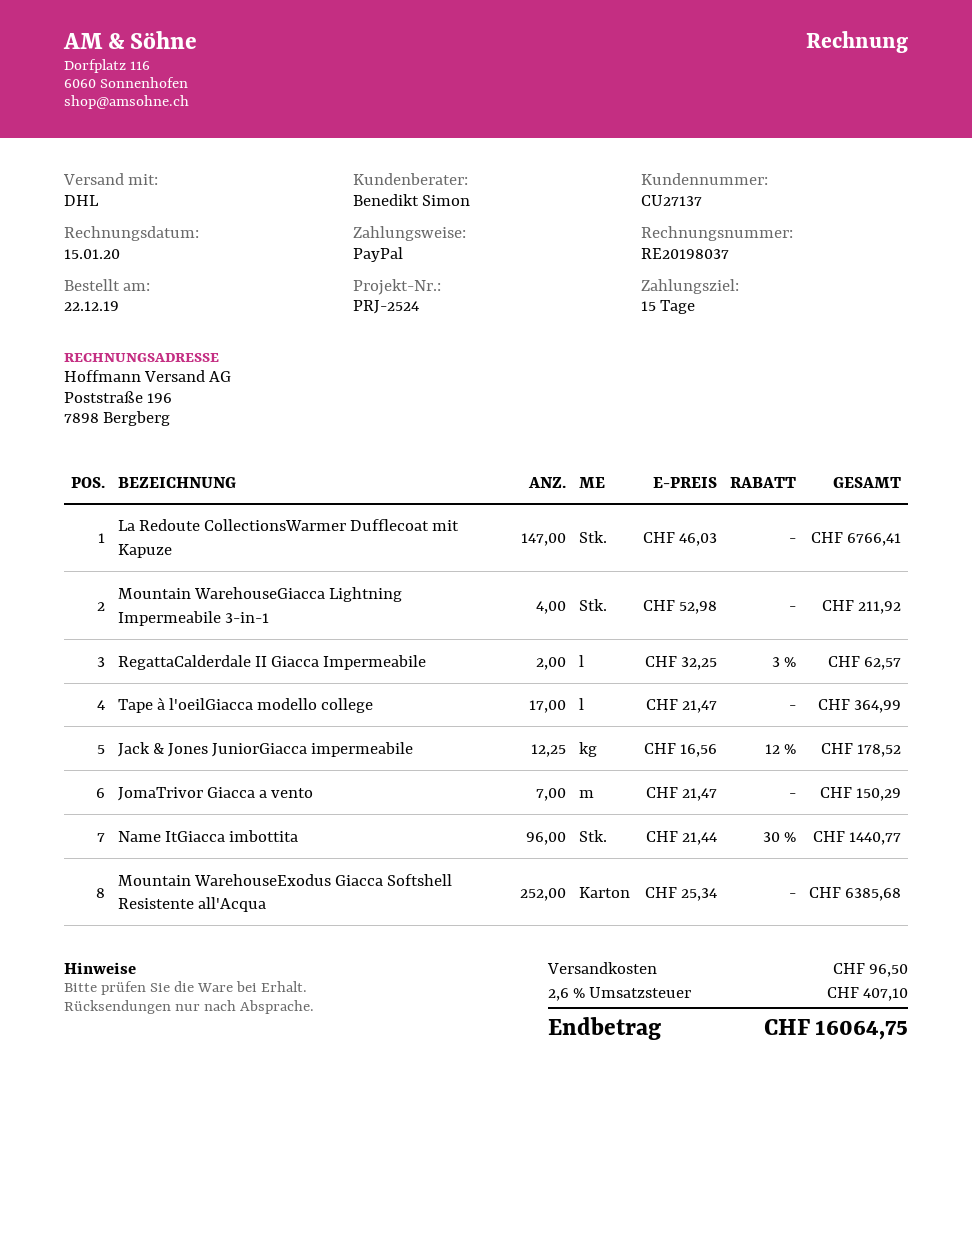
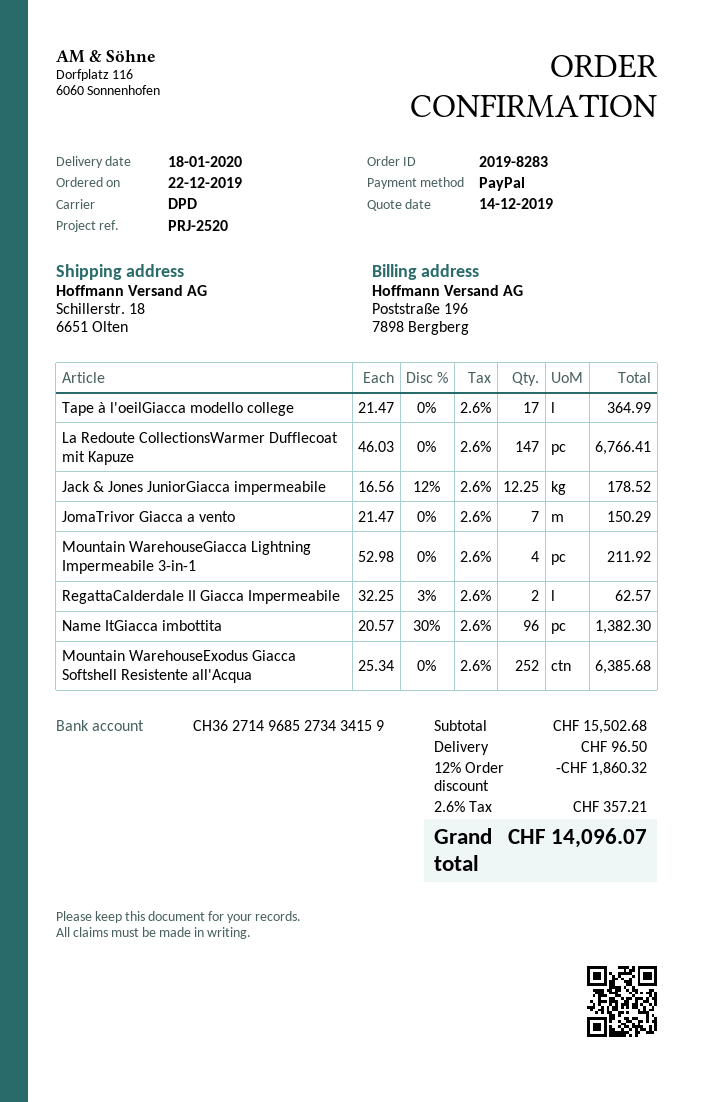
reference: PRJ-2524 -> PRJ-2520
shipping method: DHL -> DPD
Name ItGiacca imbottita: 96 x 21.44 - 30% = 1440.77 -> 96 x 20.57 - 30% = 1382.30
discount: none -> 12% = 1860.32
tax: 2.6% = 407.10 -> 2.6% = 357.21
total: 16064.75 -> 14096.07

